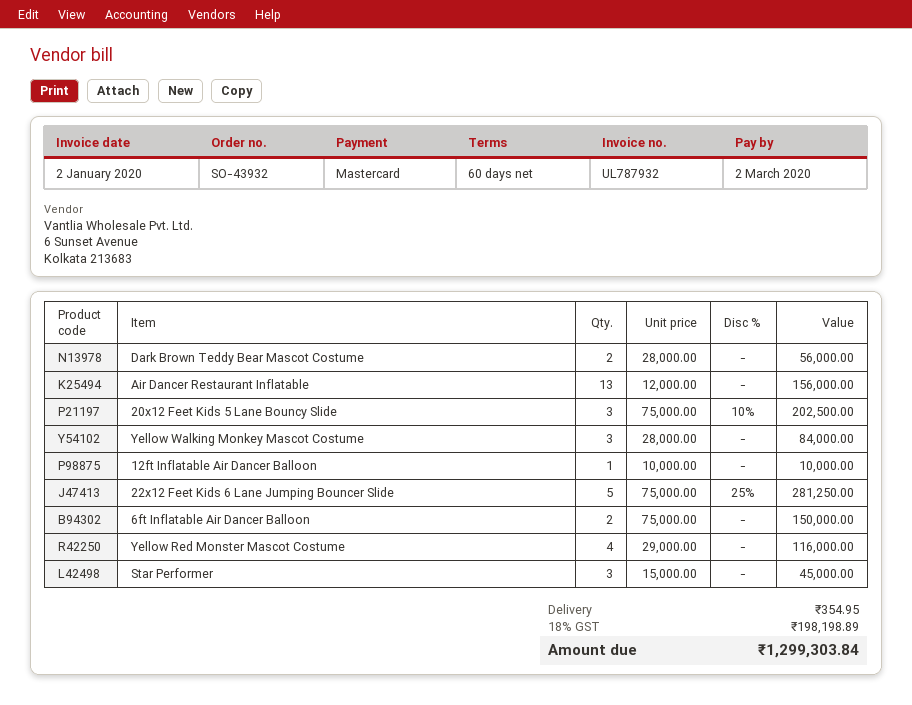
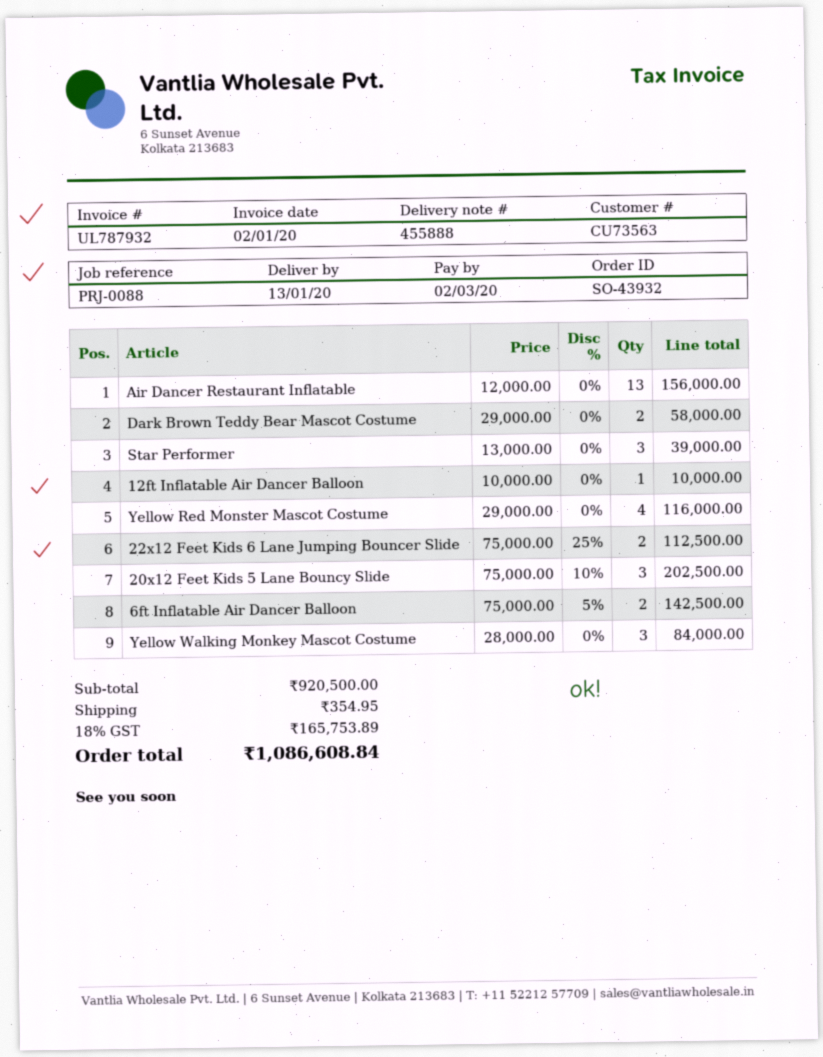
Dark Brown Teddy Bear Mascot Costume: 2 x 28000.00 = 56000.00 -> 2 x 29000.00 = 58000.00
22x12 Feet Kids 6 Lane Jumping Bouncer Slide: 5 x 75000.00 - 25% = 281250.00 -> 2 x 75000.00 - 25% = 112500.00
6ft Inflatable Air Dancer Balloon: 2 x 75000.00 = 150000.00 -> 2 x 75000.00 - 5% = 142500.00
Star Performer: 3 x 15000.00 = 45000.00 -> 3 x 13000.00 = 39000.00
tax: 18% = 198198.89 -> 18% = 165753.89
total: 1299303.84 -> 1086608.84

